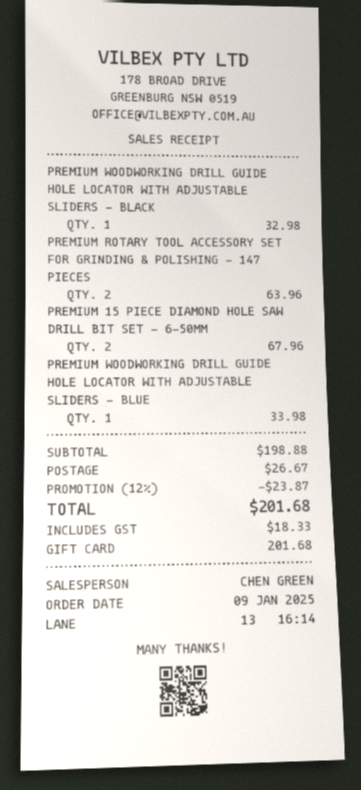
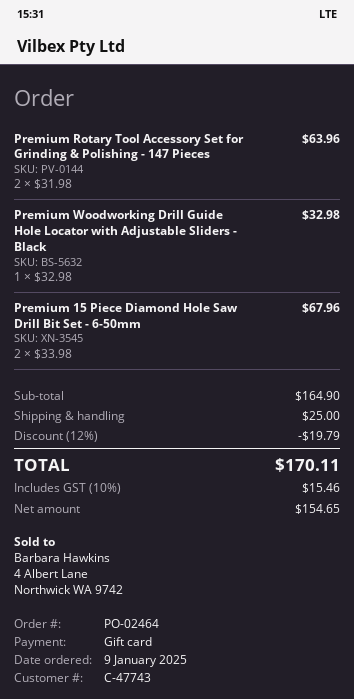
PREMIUM WOODWORKING DRILL GUIDE HOLE LOCATOR WITH ADJUSTABLE SLIDERS - BLUE: 1 for 33.98 -> none
subtotal: 198.88 -> 164.90
discount: 12% = 23.87 -> 12% = 19.79
shipping: 26.67 -> 25.00
tax: 18.33 -> 15.46
total: 201.68 -> 170.11

